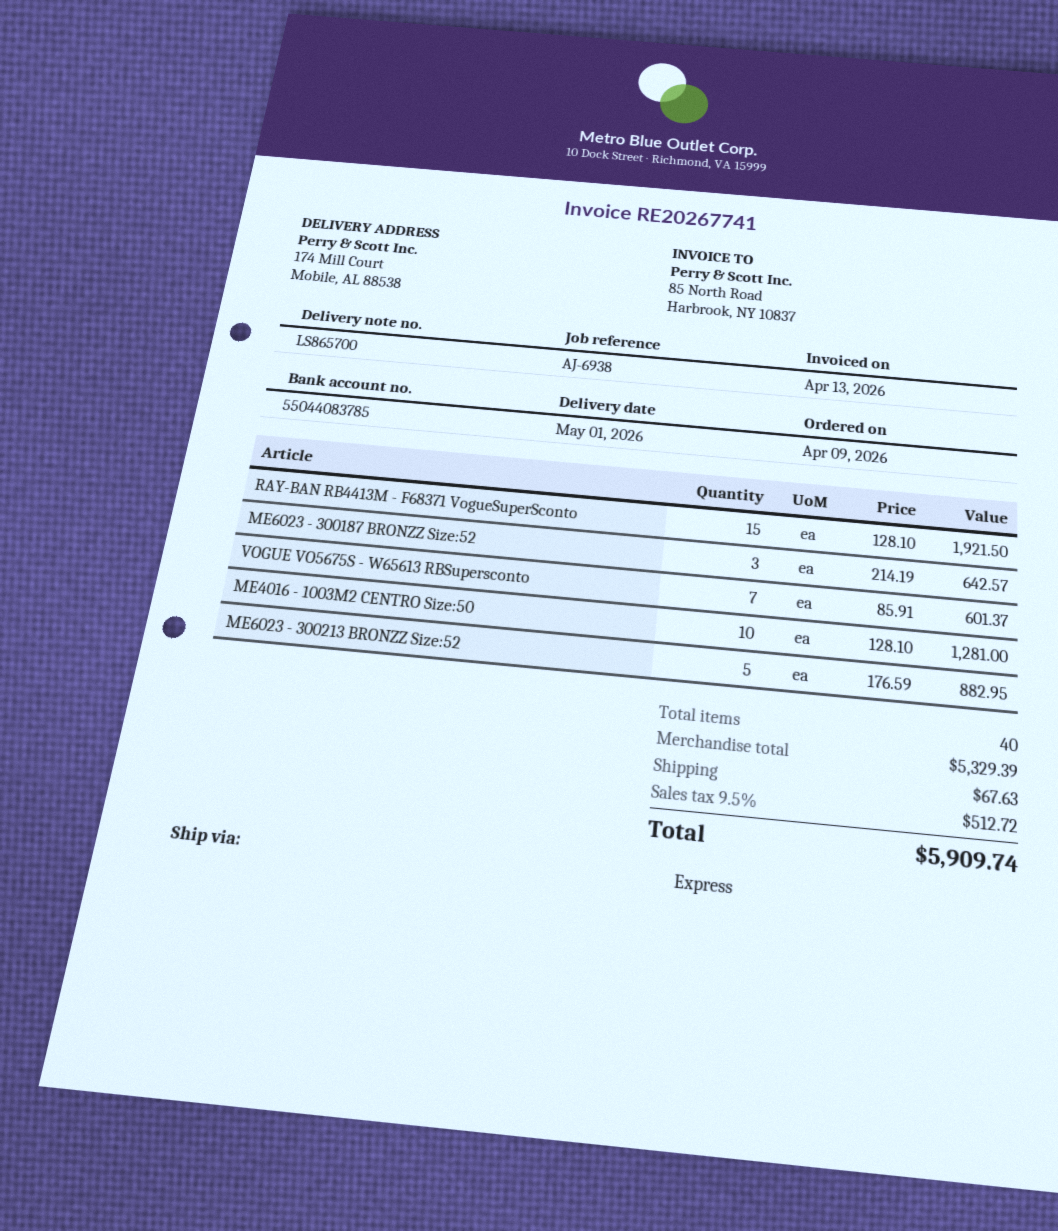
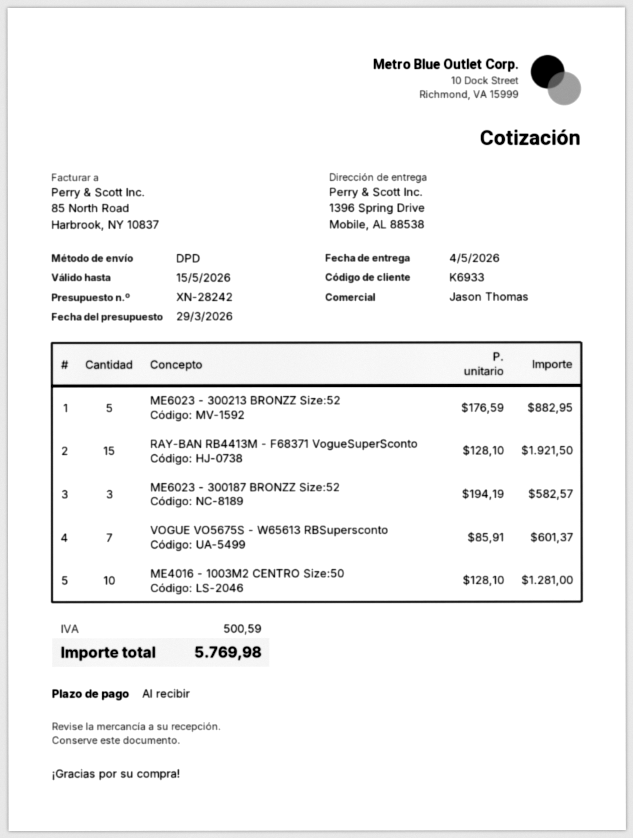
delivery date: 2026-05-01 -> 2026-05-04
shipping method: express -> DPD
ship to: 174 Mill Court, Mobile, AL 88538 -> 1396 Spring Drive, Mobile, AL 88538
ME6023 - 300187 BRONZZ Size:52: 3 x 214.19 = 642.57 -> 3 x 194.19 = 582.57
shipping: 67.63 -> none
tax: 512.72 -> 500.59
total: 5909.74 -> 5769.98

